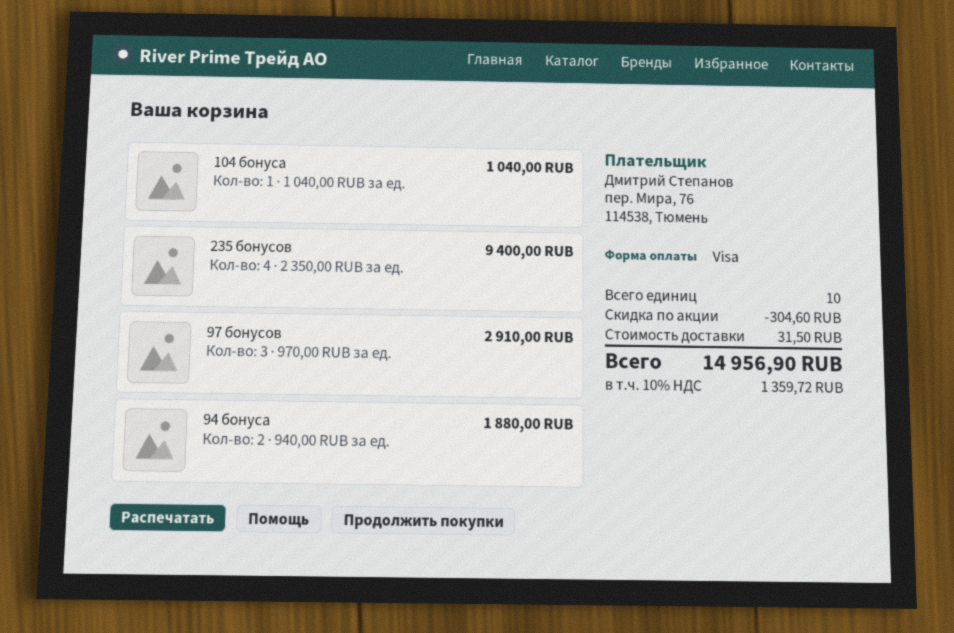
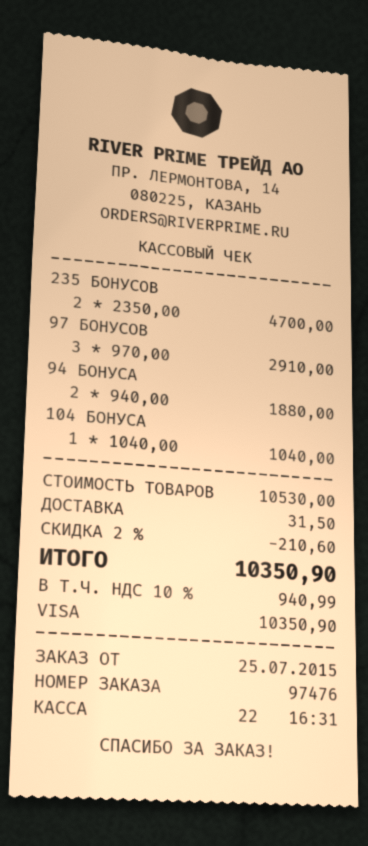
235 бонусов: 4 x 2350.00 = 9400.00 -> 2 x 2350.00 = 4700.00
discount: 304.60 -> 210.60
tax: 10% = 1359.72 -> 10% = 940.99
total: 14956.90 -> 10350.90

